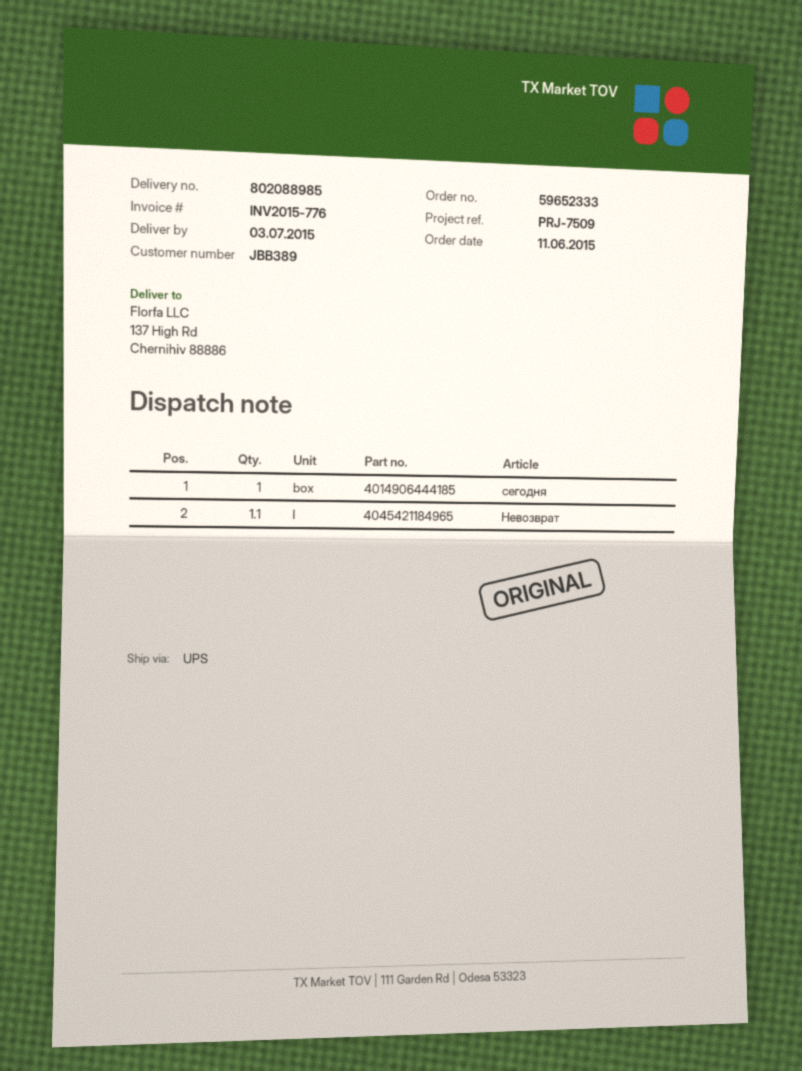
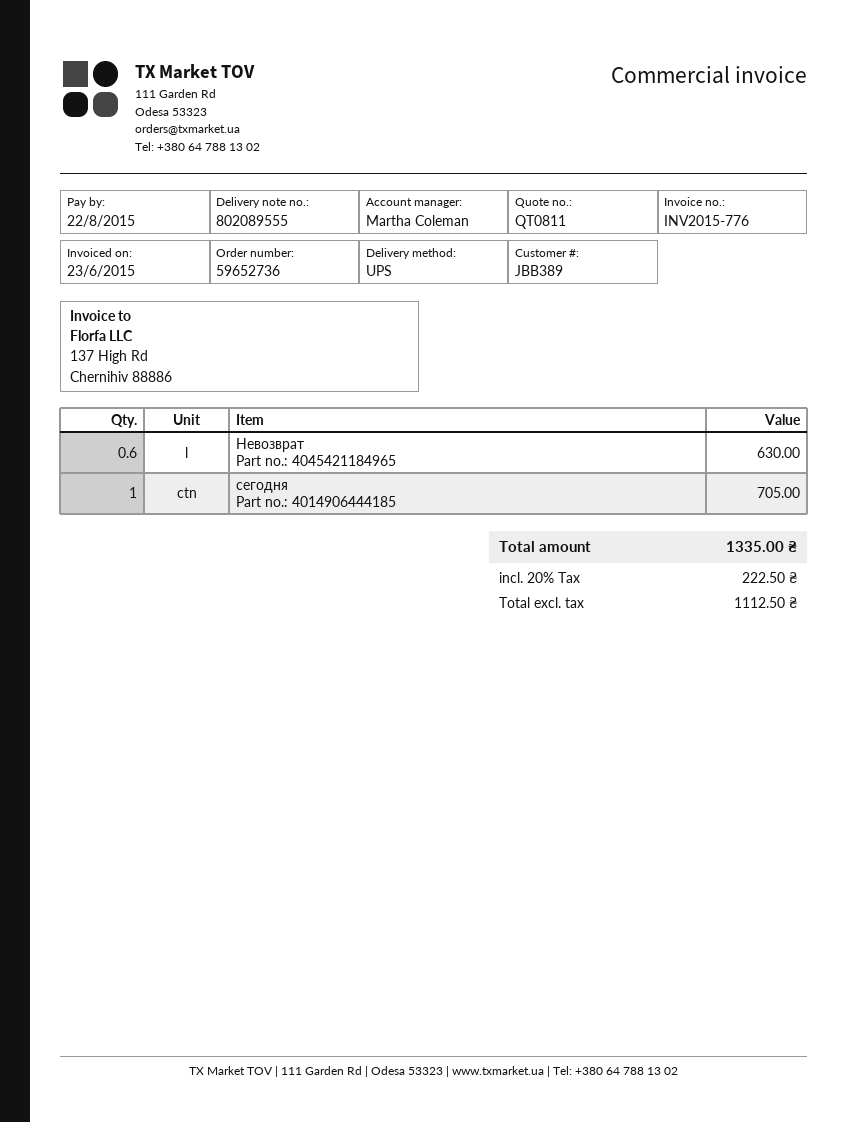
order number: 59652333 -> 59652736
delivery note number: 802088985 -> 802089555
Невозврат: 1.1 -> 0.6

